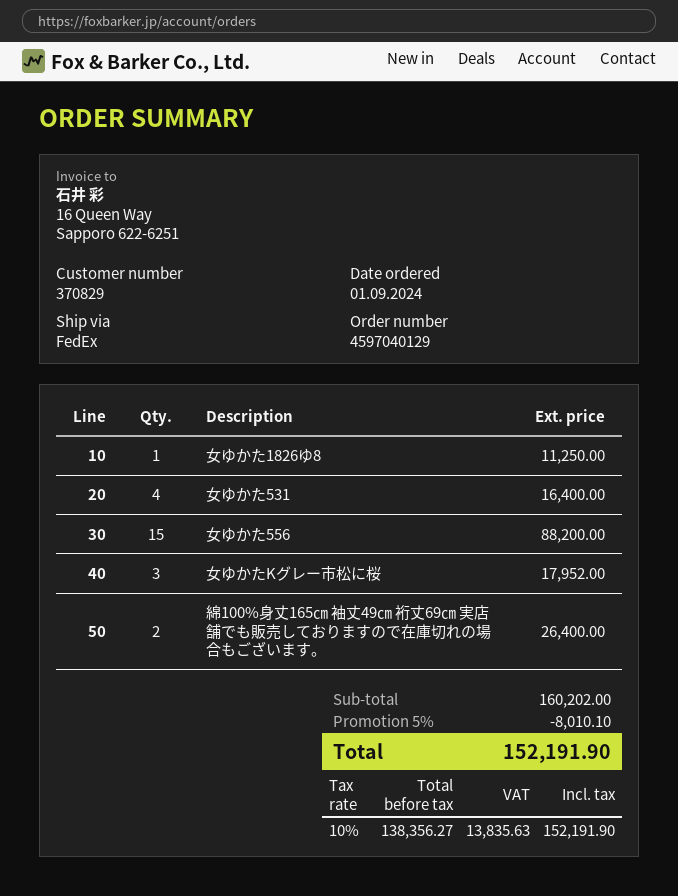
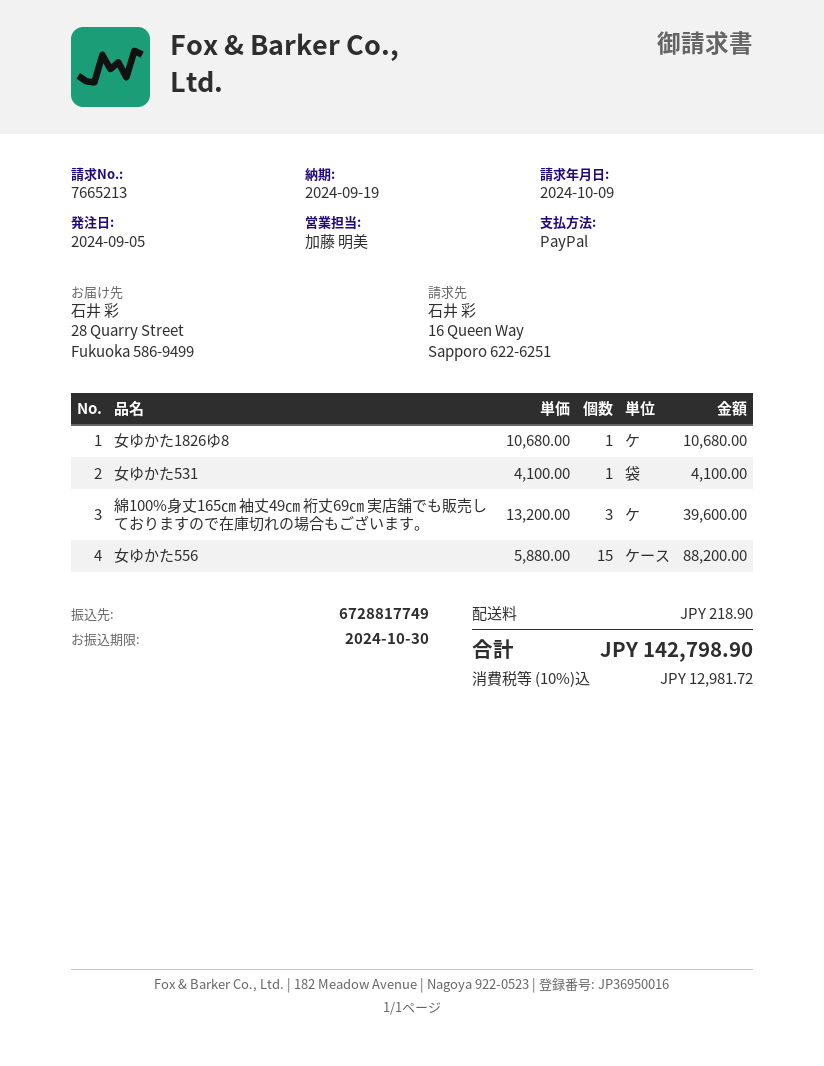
order date: 2024-09-01 -> 2024-09-05
女ゆかた1826ゆ8: 1 for 11250.00 -> 1 for 10680.00
女ゆかた531: 4 for 16400.00 -> 1 for 4100.00
女ゆかたKグレー市松に桜: 3 for 17952.00 -> none
綿100%身丈165㎝ 袖丈49㎝ 裄丈69㎝ 実店舗でも販売しておりますので在庫切れの場合もございます。: 2 for 26400.00 -> 3 for 39600.00
discount: 5% = 8010.10 -> none
shipping: none -> 218.90
tax: 10% = 13835.63 -> 10% = 12981.72
total: 152191.90 -> 142798.90

